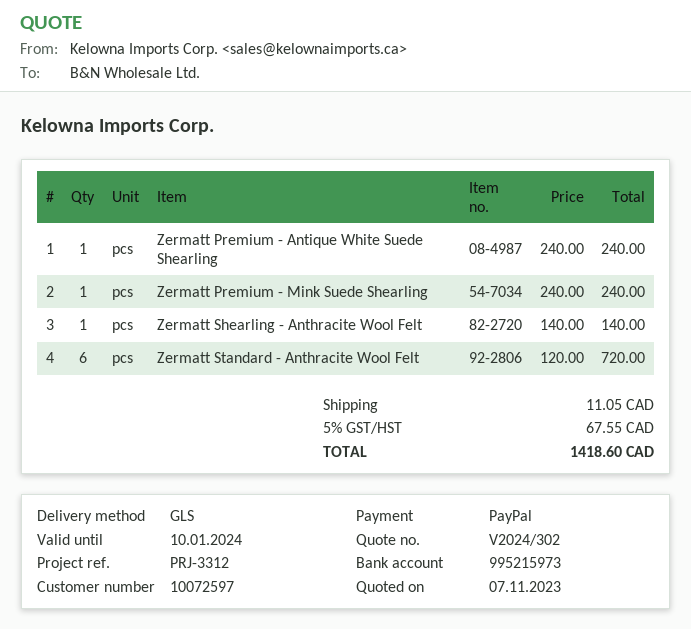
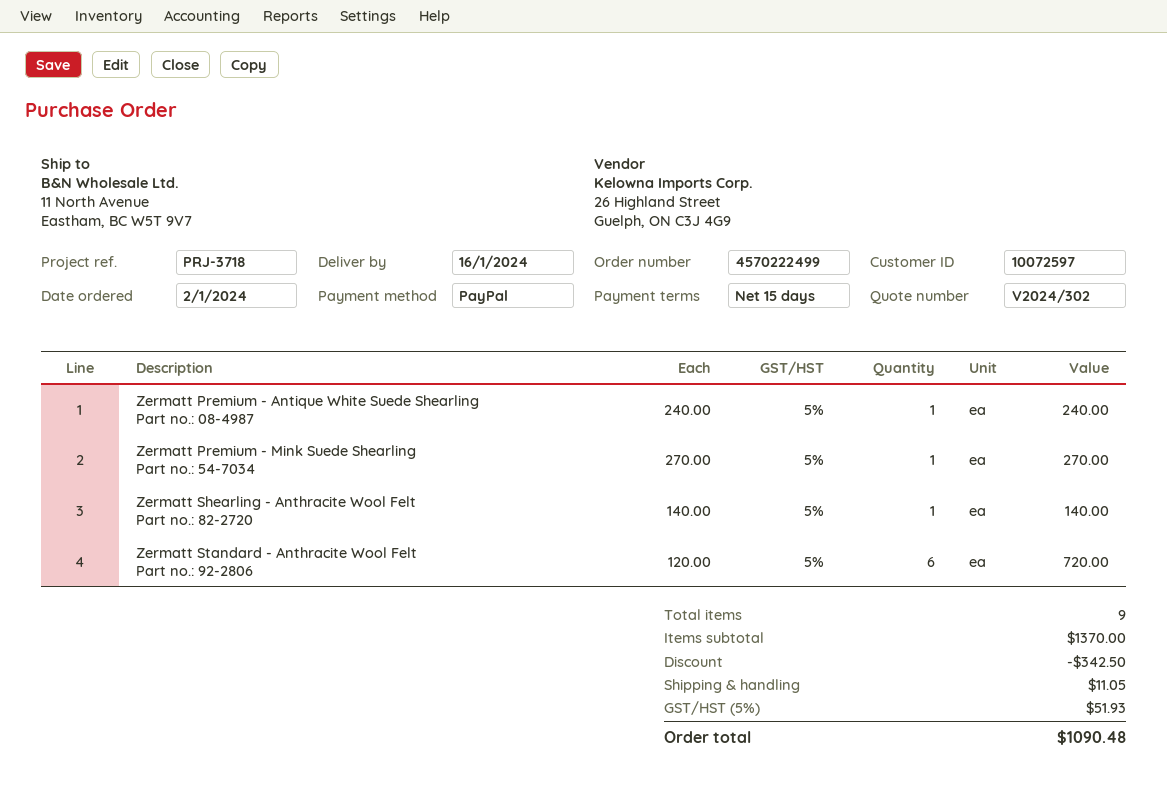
reference: PRJ-3312 -> PRJ-3718
Zermatt Premium - Mink Suede Shearling: 1 x 240.00 = 240.00 -> 1 x 270.00 = 270.00
discount: none -> 342.50
tax: 5% = 67.55 -> 5% = 51.93
total: 1418.60 -> 1090.48

